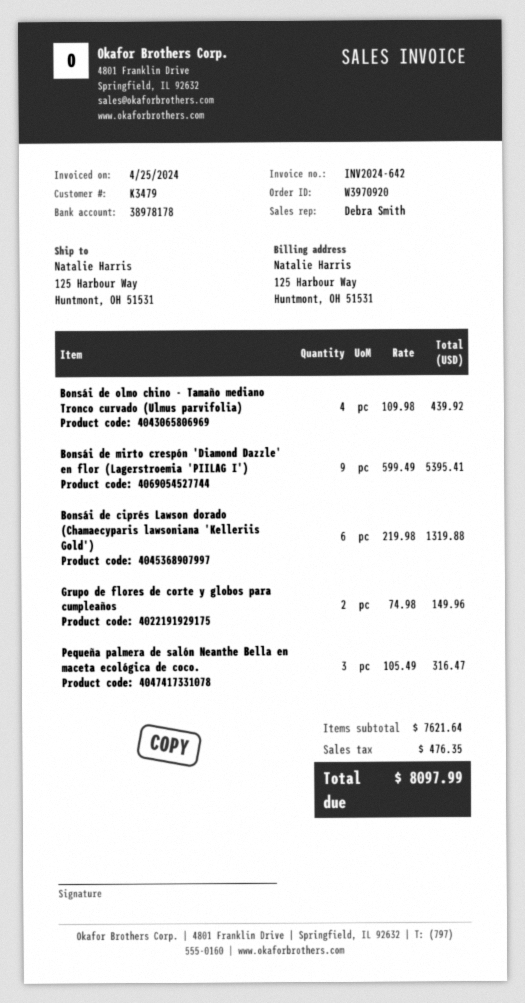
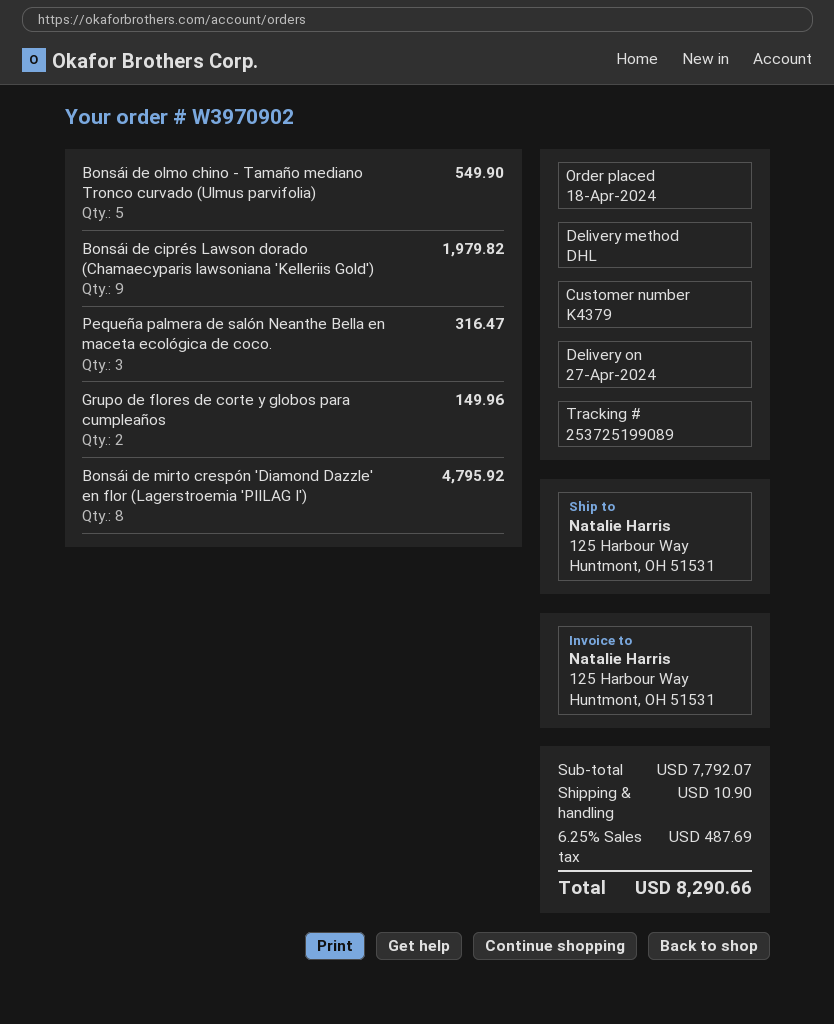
order number: W3970920 -> W3970902
customer number: K3479 -> K4379
Bonsái de olmo chino - Tamaño mediano Tronco curvado (Ulmus parvifolia): 4 for 439.92 -> 5 for 549.90
Bonsái de mirto crespón 'Diamond Dazzle' en flor (Lagerstroemia 'PIILAG I'): 9 for 5395.41 -> 8 for 4795.92
Bonsái de ciprés Lawson dorado (Chamaecyparis lawsoniana 'Kelleriis Gold'): 6 for 1319.88 -> 9 for 1979.82
subtotal: 7621.64 -> 7792.07
shipping: none -> 10.90
tax: 476.35 -> 487.69
total: 8097.99 -> 8290.66

